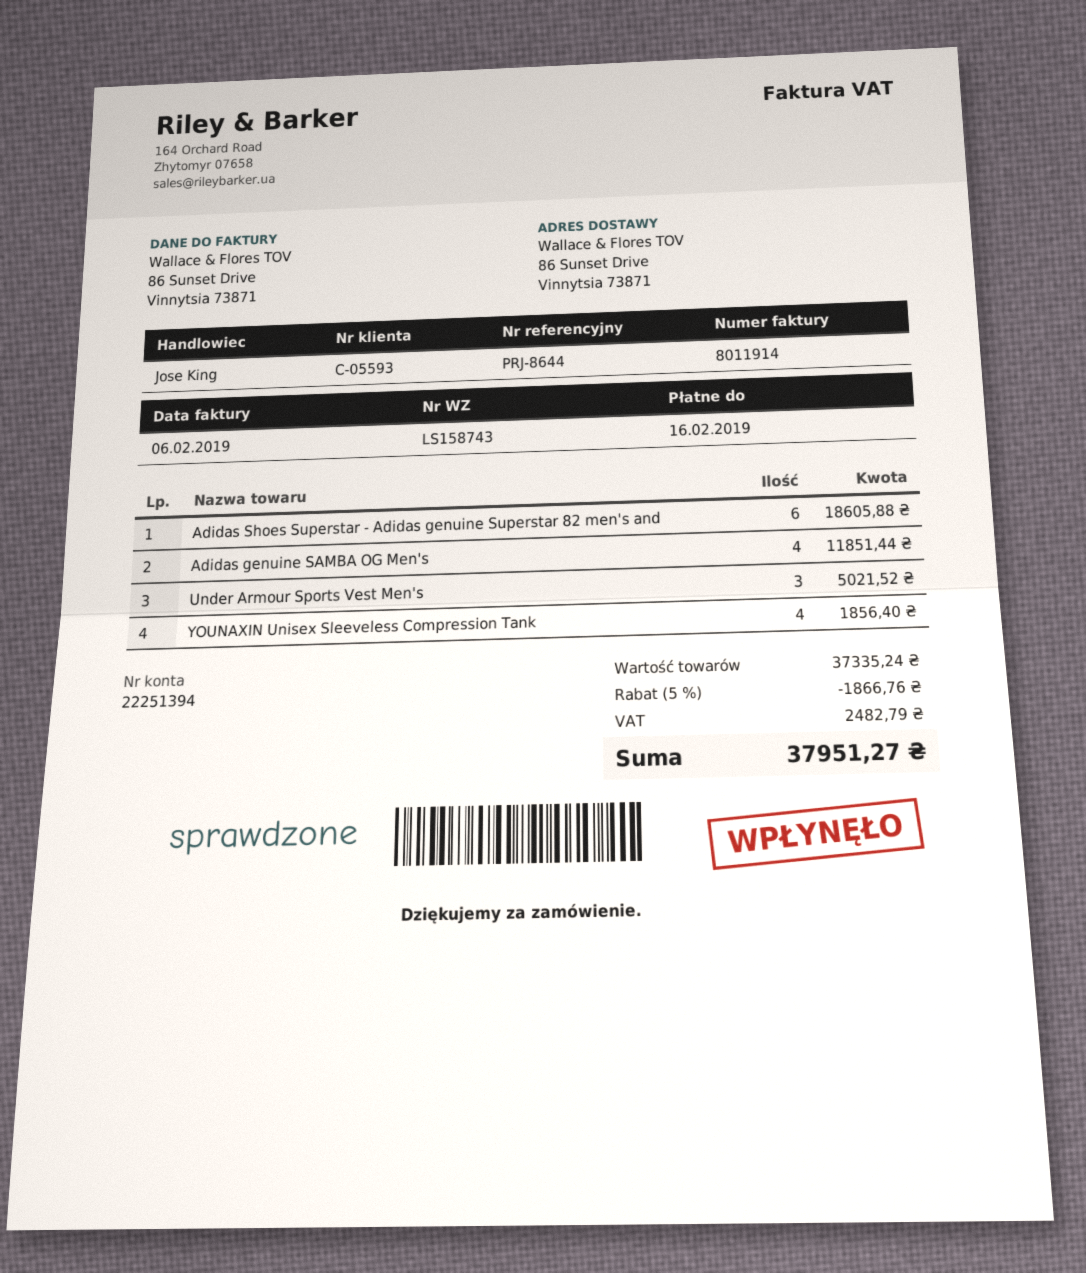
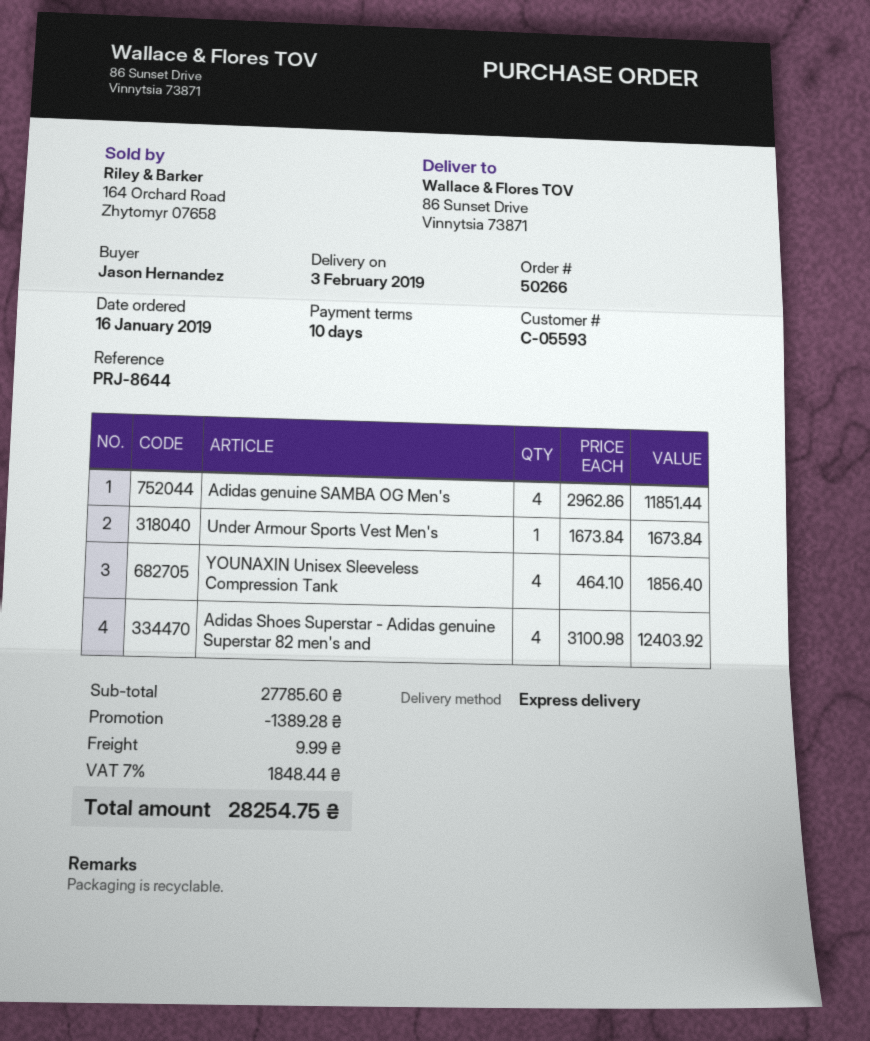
Adidas Shoes Superstar - Adidas genuine Superstar 82 men's and: 6 for 18605.88 -> 4 for 12403.92
Under Armour Sports Vest Men's: 3 for 5021.52 -> 1 for 1673.84
subtotal: 37335.24 -> 27785.60
discount: 1866.76 -> 1389.28
shipping: none -> 9.99
tax: 2482.79 -> 1848.44
total: 37951.27 -> 28254.75

